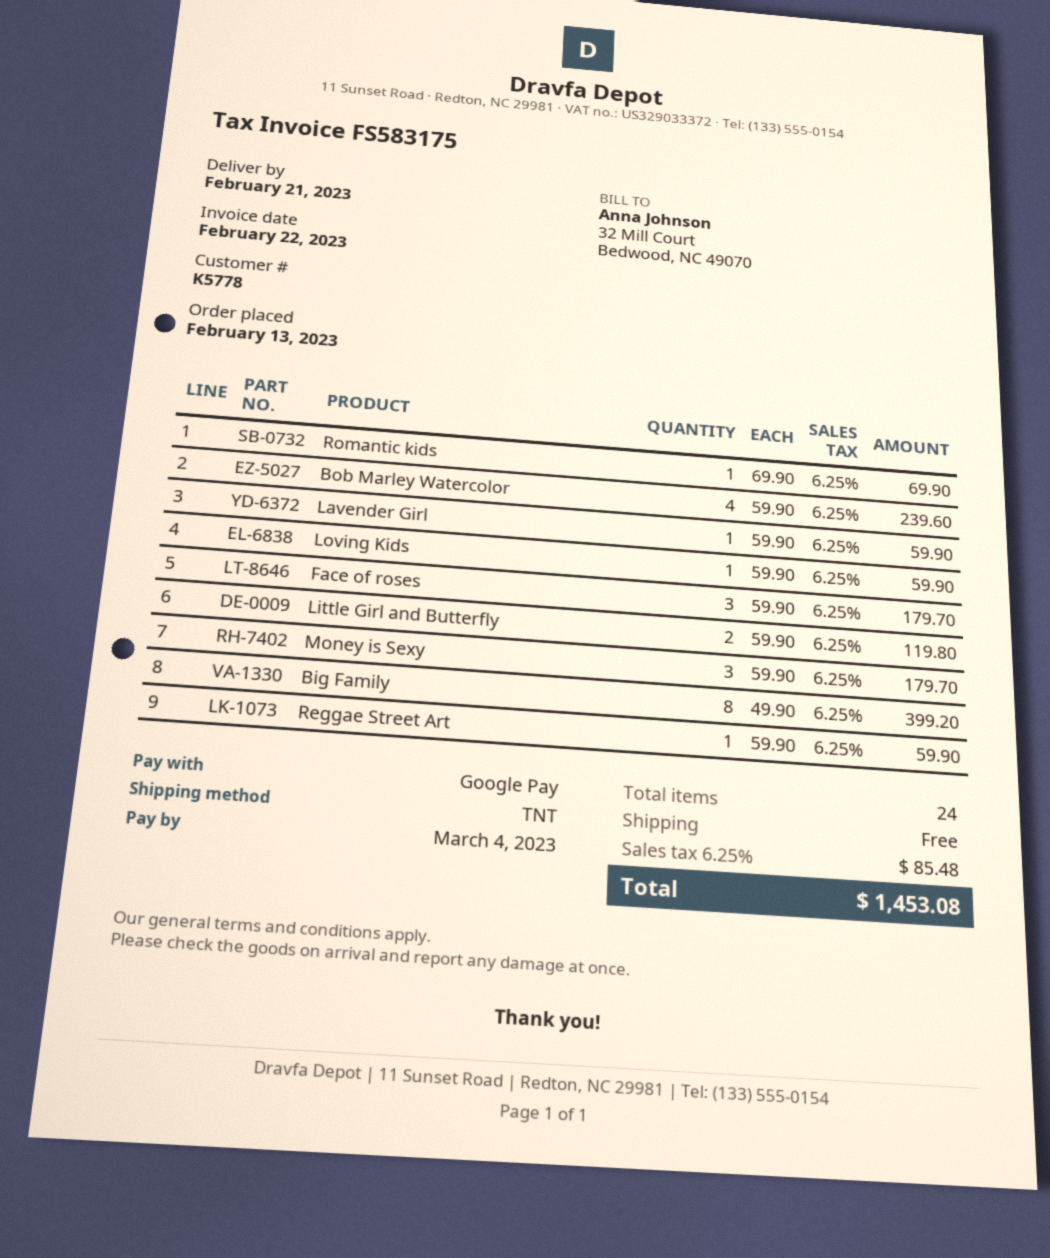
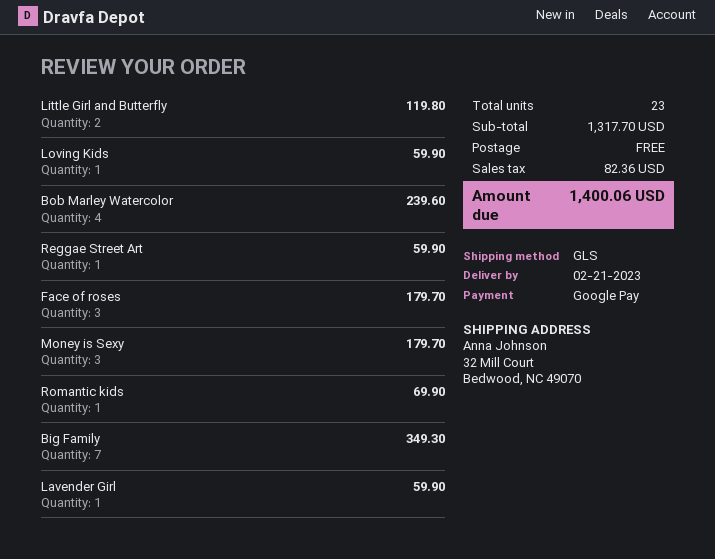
shipping method: TNT -> GLS
Big Family: 8 for 399.20 -> 7 for 349.30
total quantity: 24 -> 23
tax: 85.48 -> 82.36
total: 1453.08 -> 1400.06

